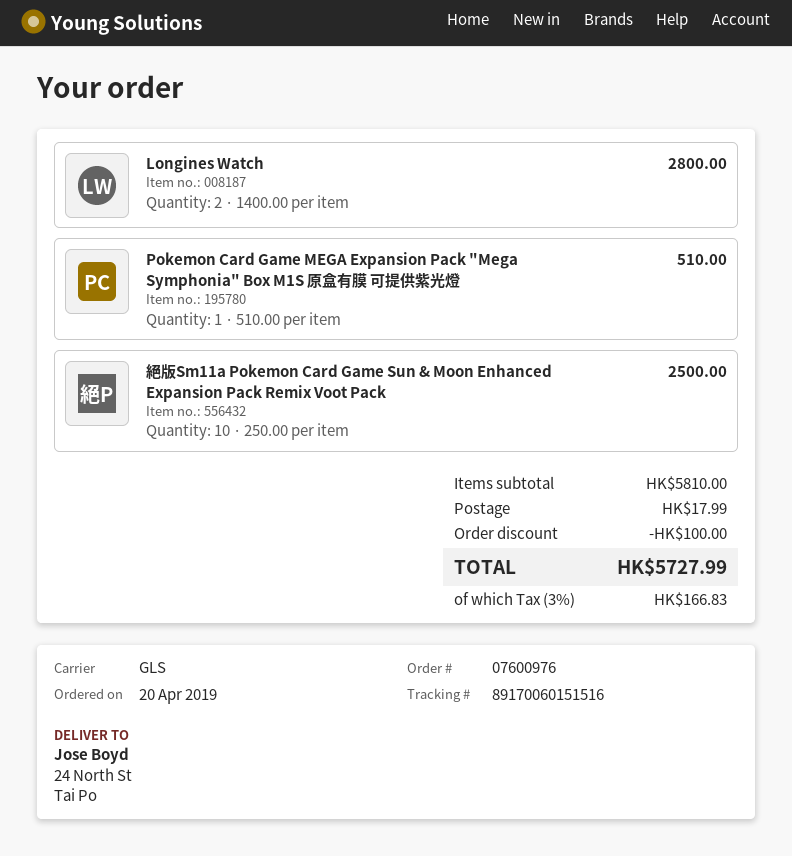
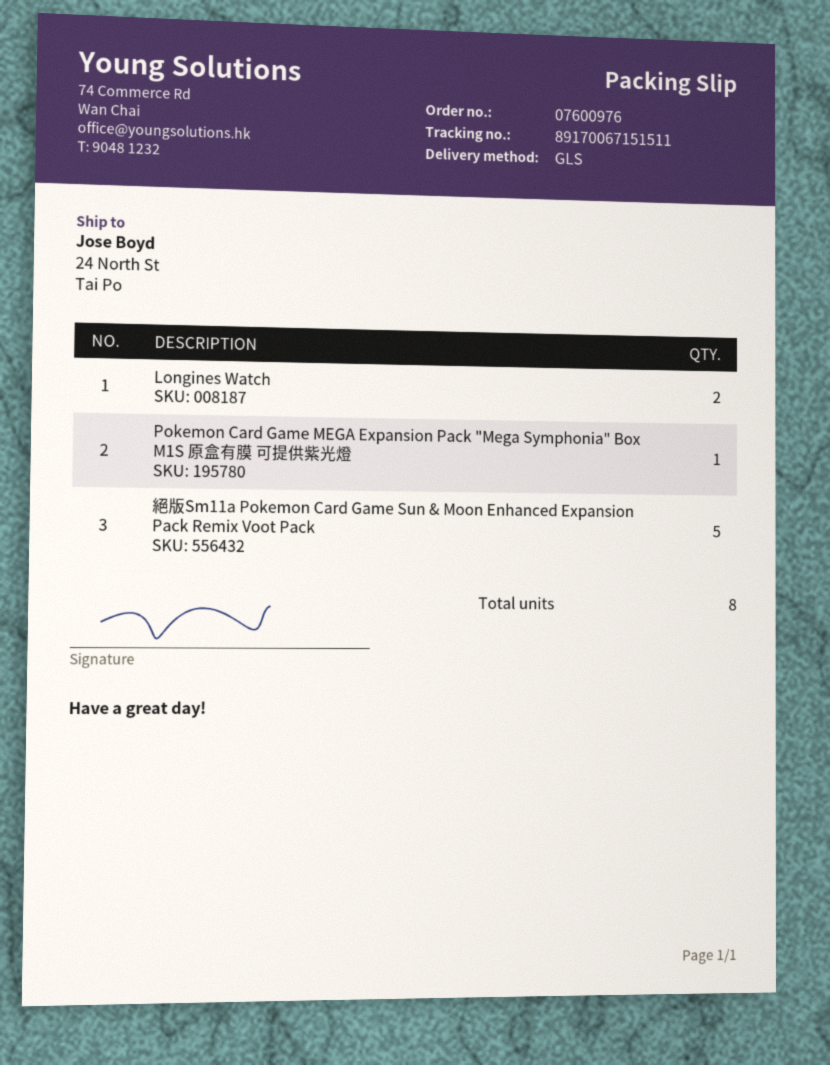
tracking number: 89170060151516 -> 89170067151511
絕版Sm11a Pokemon Card Game Sun & Moon Enhanced Expansion Pack Remix Voot Pack: 10 -> 5

